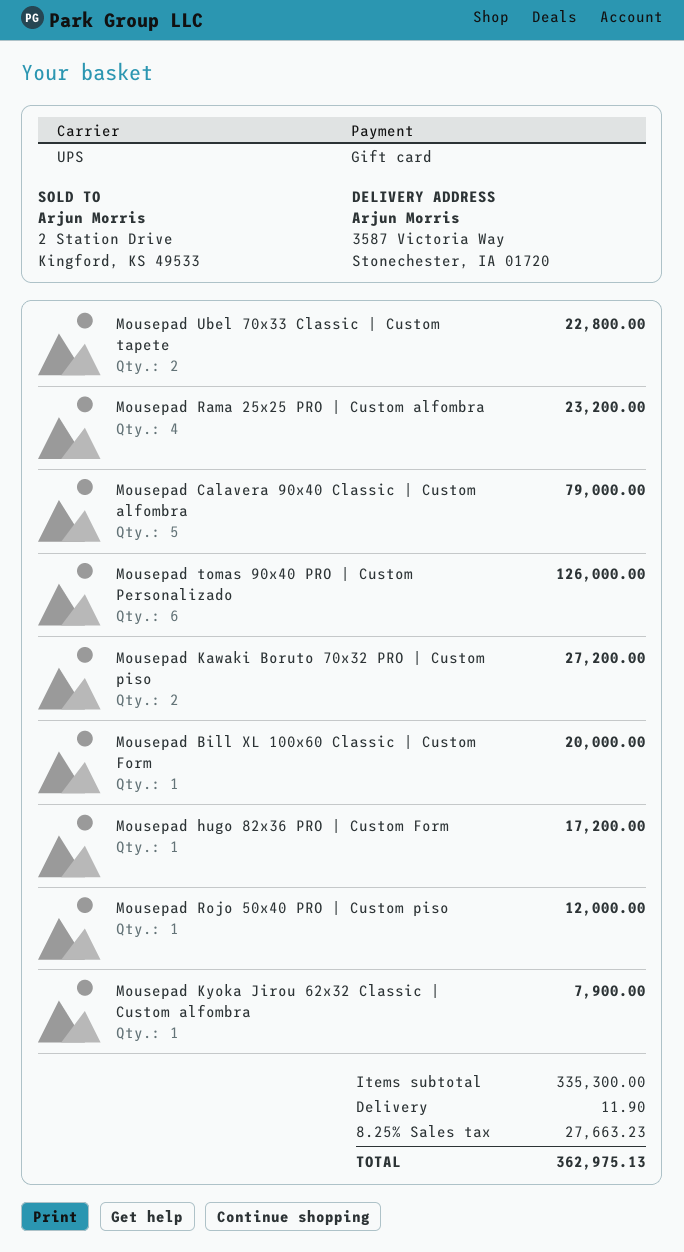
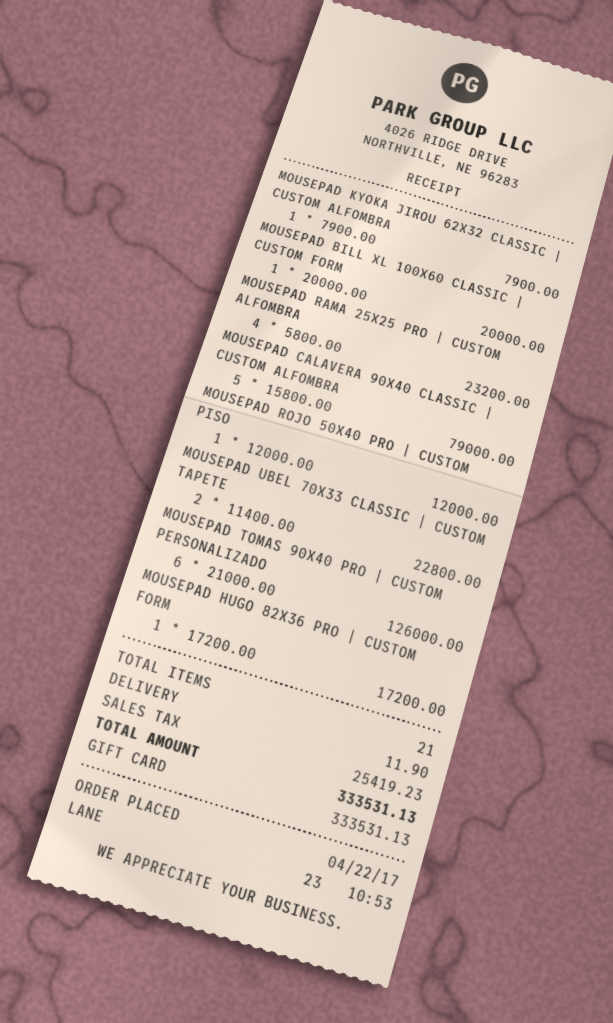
Mousepad Kawaki Boruto 70x32 PRO | Custom piso: 2 for 27200.00 -> none
tax: 27663.23 -> 25419.23
total: 362975.13 -> 333531.13

